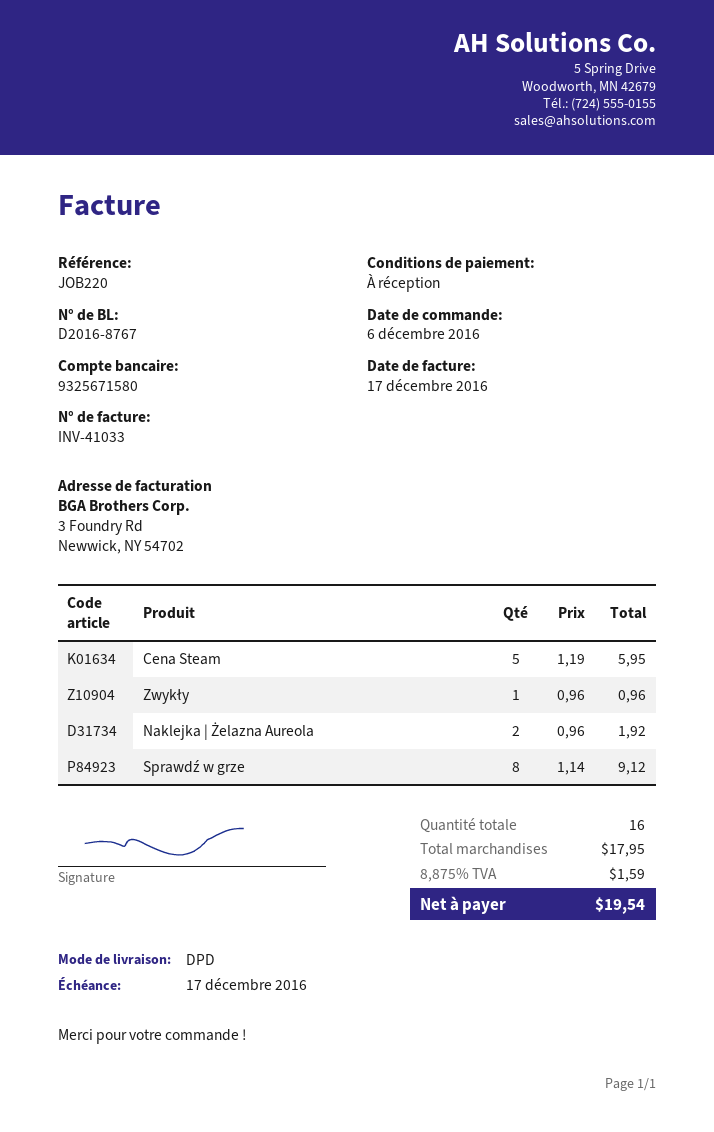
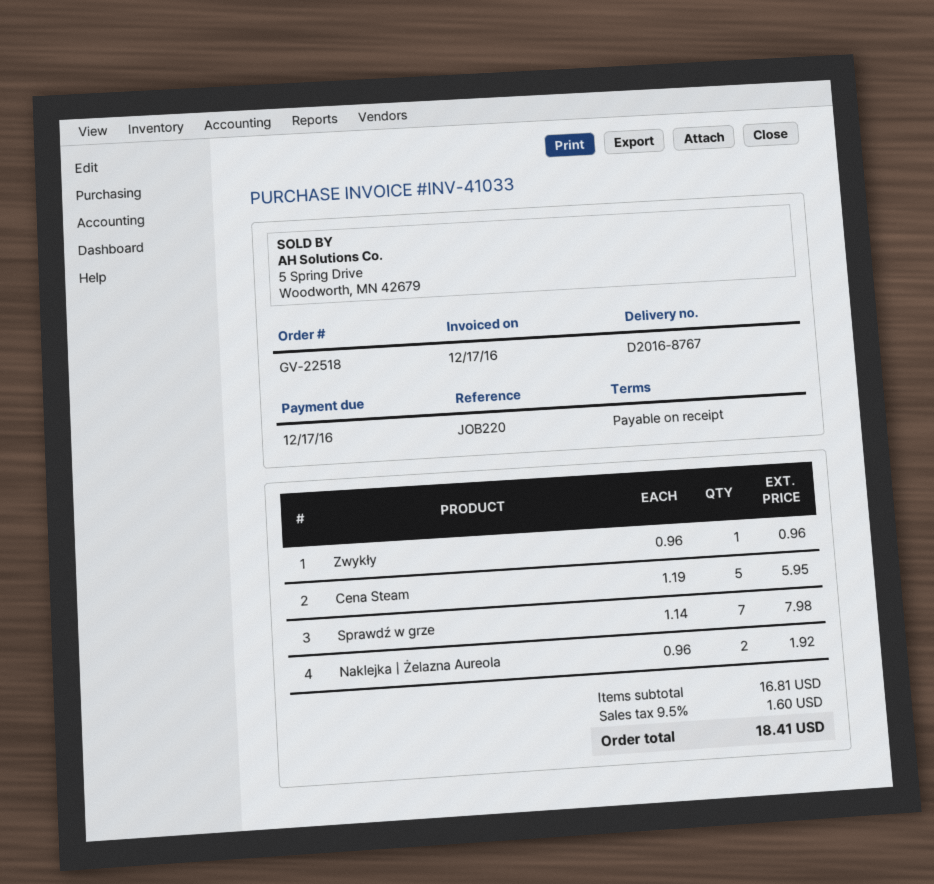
Sprawdź w grze: 8 x 1.14 = 9.12 -> 7 x 1.14 = 7.98
subtotal: 17.95 -> 16.81
tax: 8.875% = 1.59 -> 9.5% = 1.60
total: 19.54 -> 18.41

